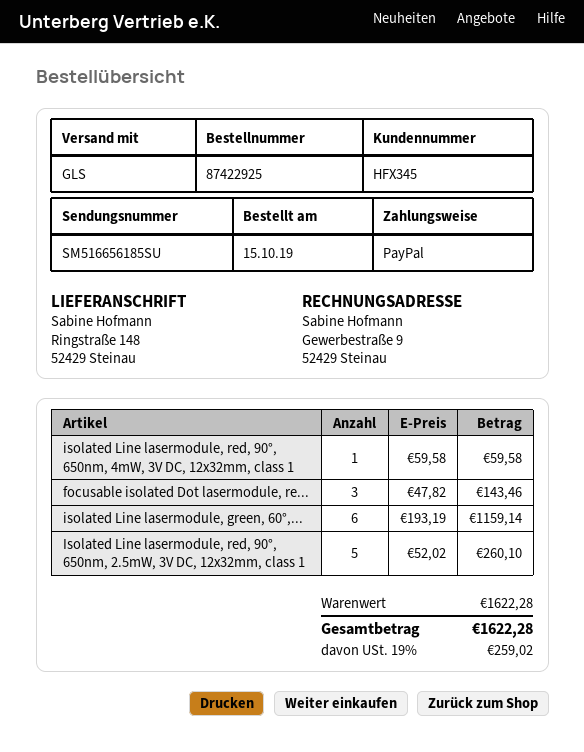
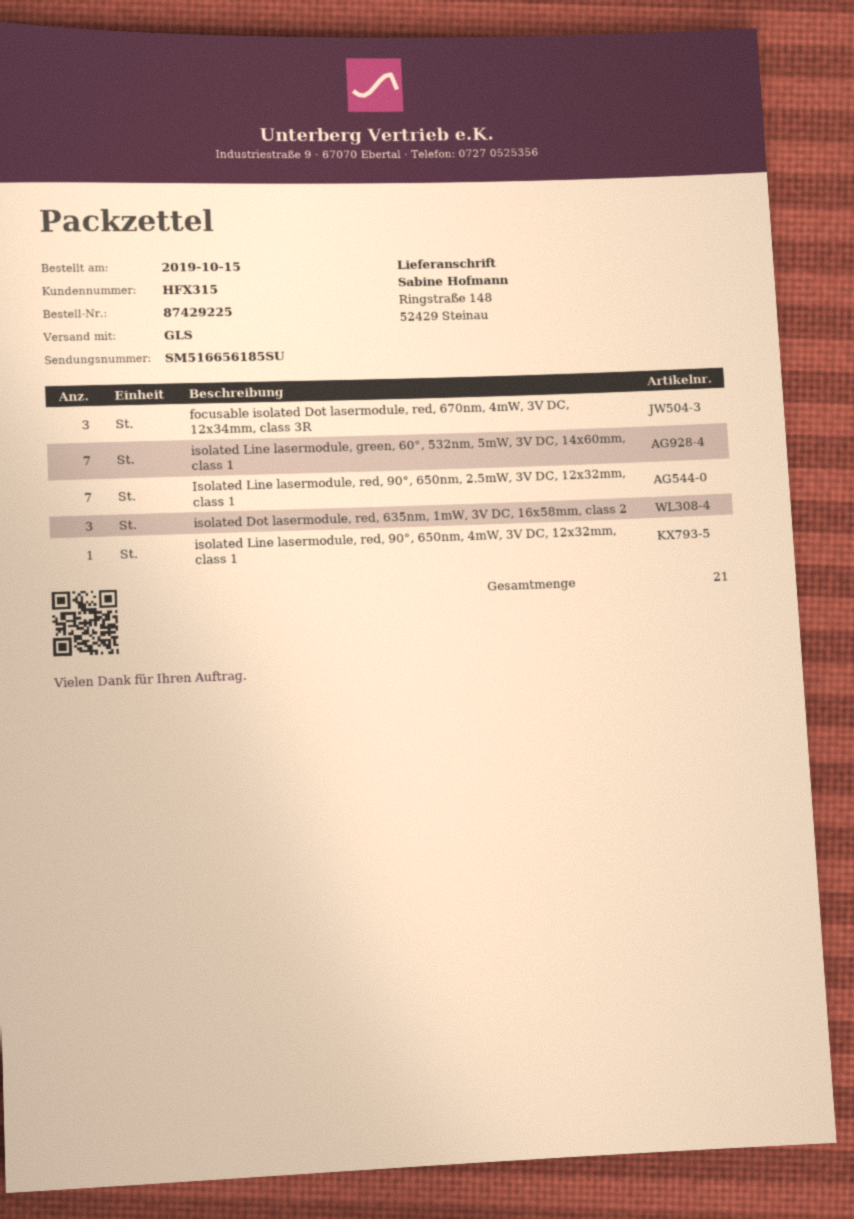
order number: 87422925 -> 87429225
customer number: HFX345 -> HFX315
isolated Line lasermodule, green, 60°,...: 6 -> 7
Isolated Line lasermodule, red, 90°, 650nm, 2.5mW, 3V DC, 12x32mm, class 1: 5 -> 7
isolated Dot lasermodule, red, 635nm, 1mW, 3V DC, 16x58mm, class 2: none -> 3

